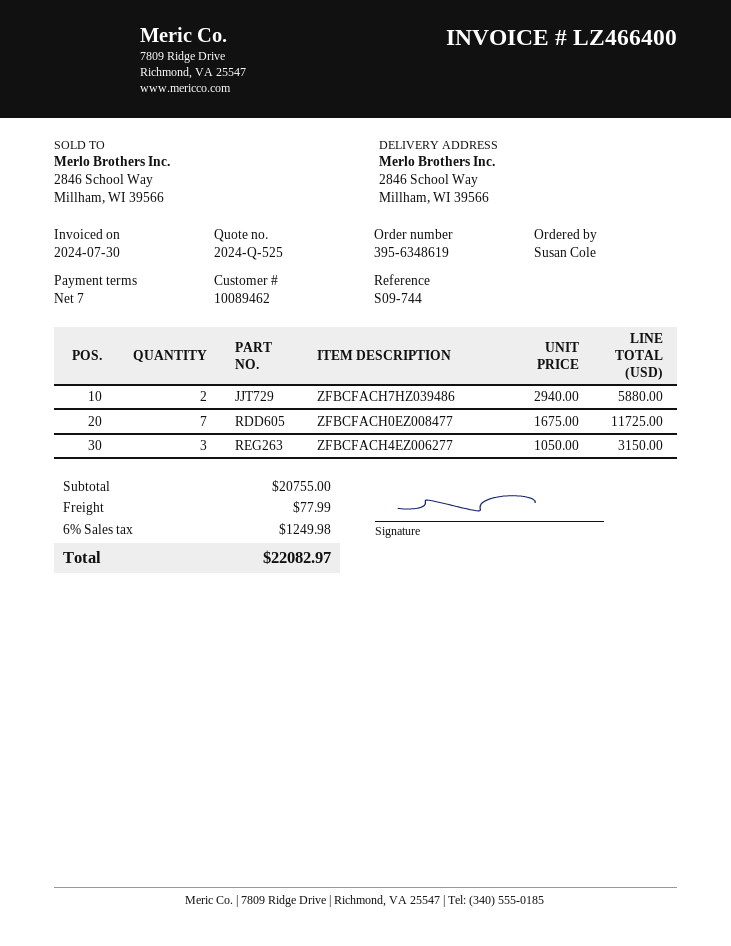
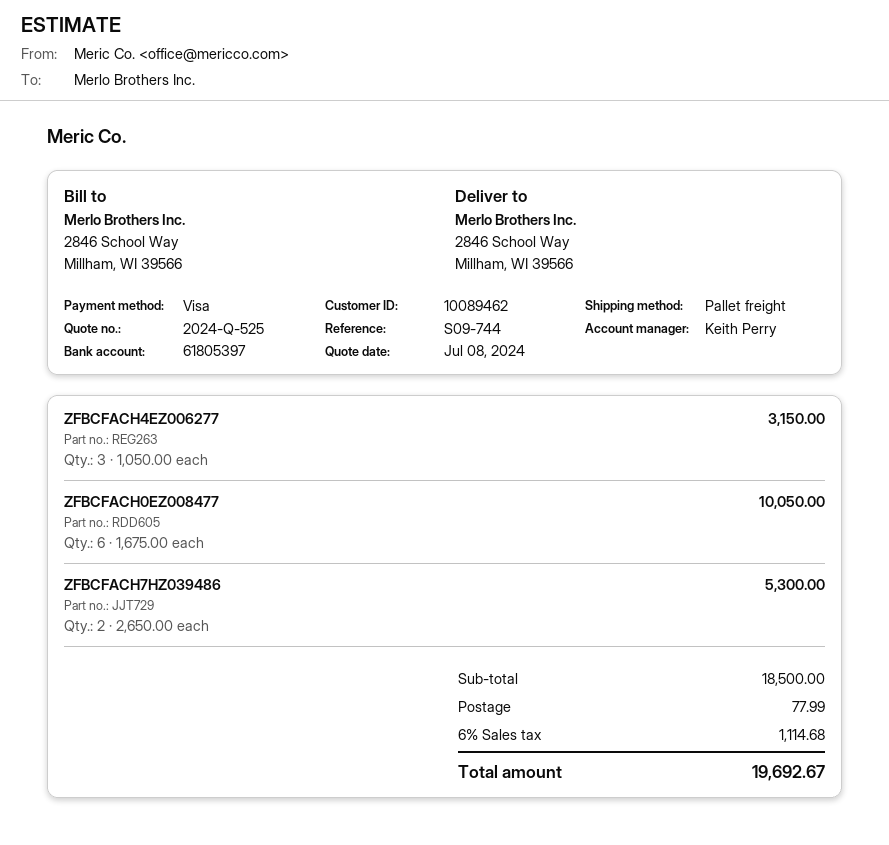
ZFBCFACH7HZ039486: 2 x 2940.00 = 5880.00 -> 2 x 2650.00 = 5300.00
ZFBCFACH0EZ008477: 7 x 1675.00 = 11725.00 -> 6 x 1675.00 = 10050.00
subtotal: 20755.00 -> 18500.00
tax: 6% = 1249.98 -> 6% = 1114.68
total: 22082.97 -> 19692.67

